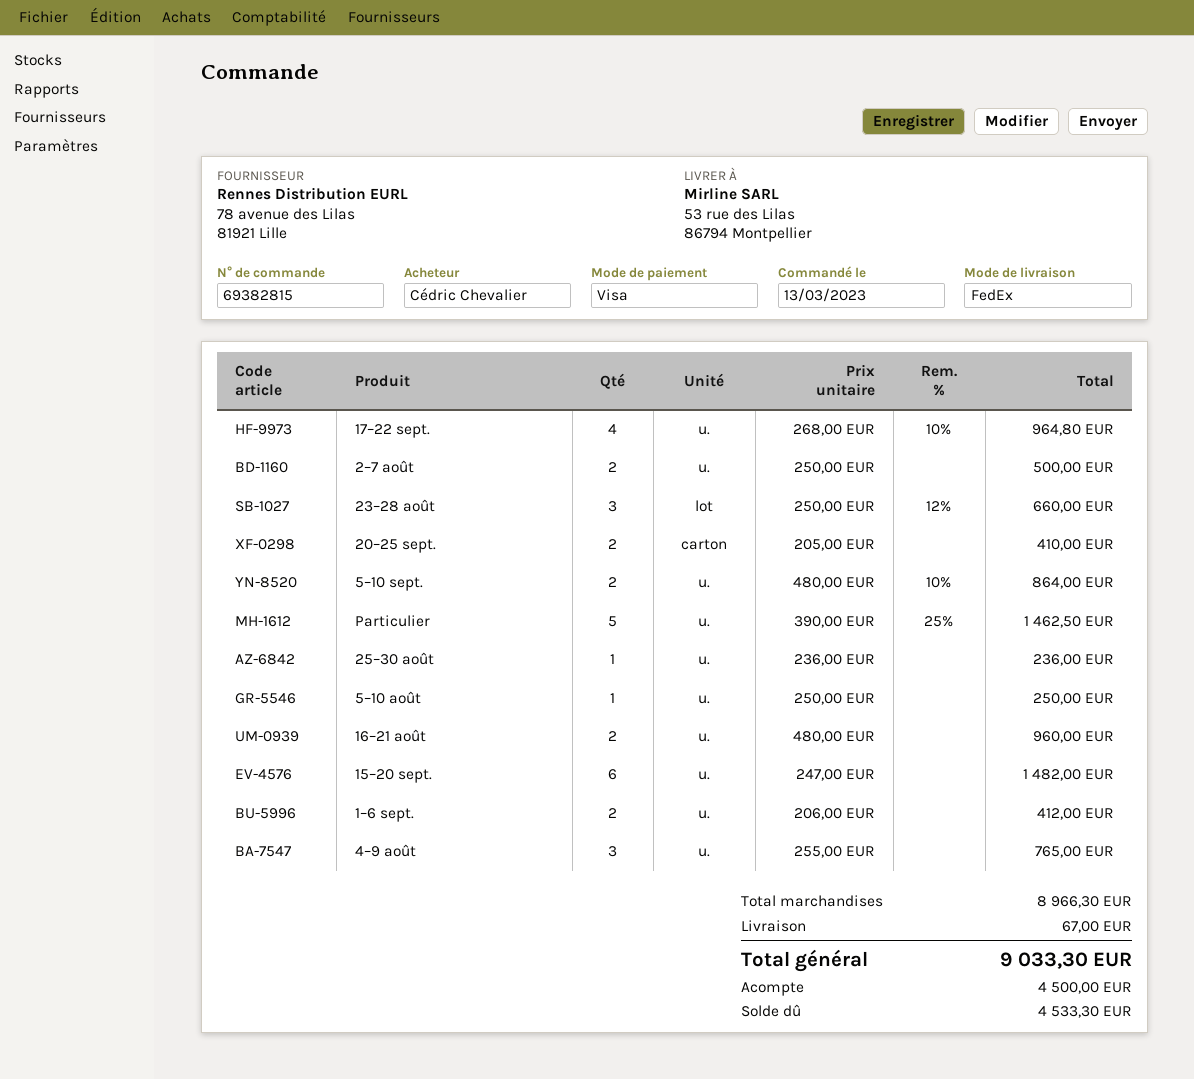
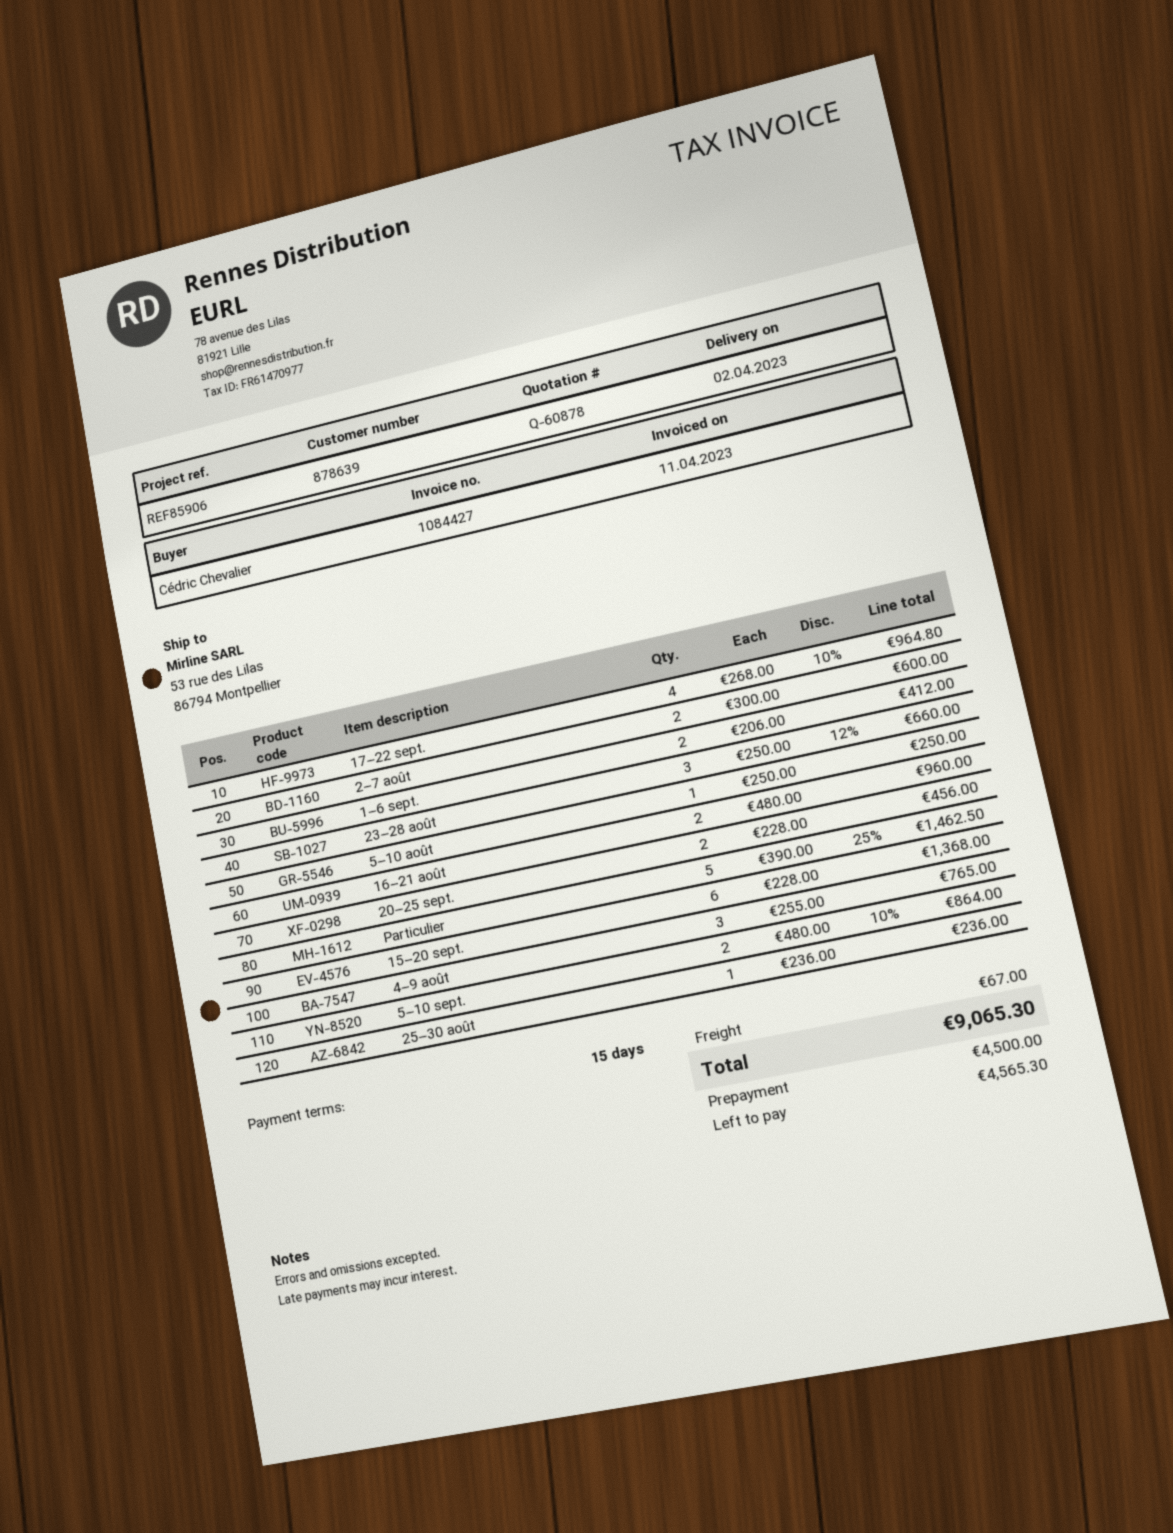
2–7 août: 2 x 250.00 = 500.00 -> 2 x 300.00 = 600.00
20–25 sept.: 2 x 205.00 = 410.00 -> 2 x 228.00 = 456.00
15–20 sept.: 6 x 247.00 = 1482.00 -> 6 x 228.00 = 1368.00
total: 9033.30 -> 9065.30
balance: 4533.30 -> 4565.30

